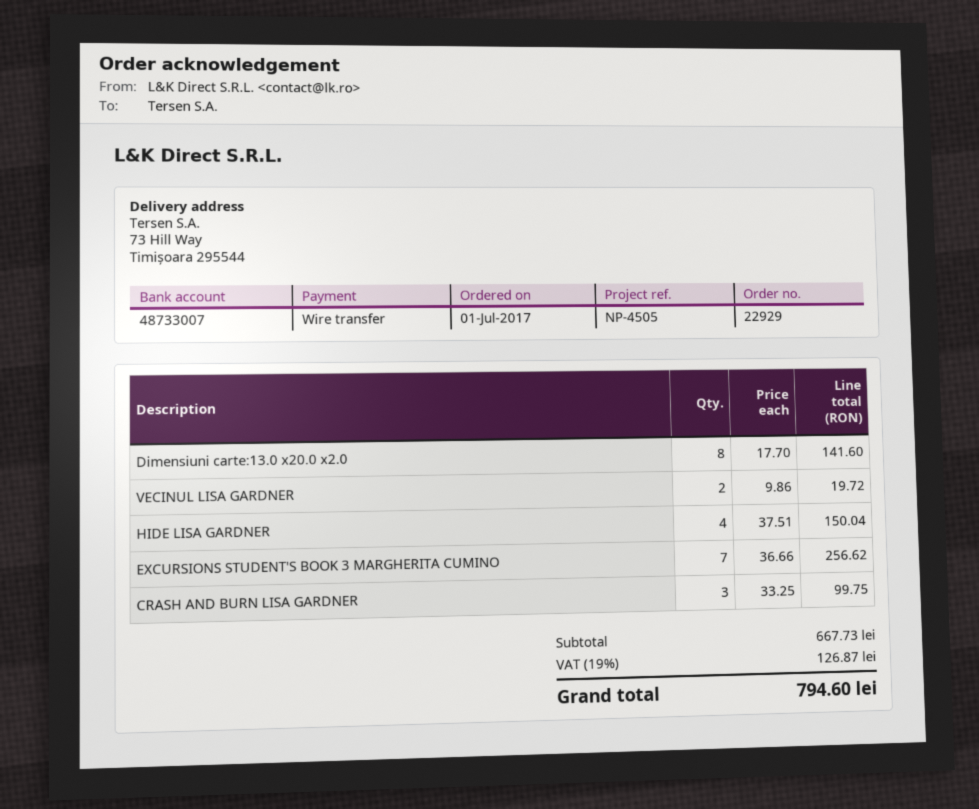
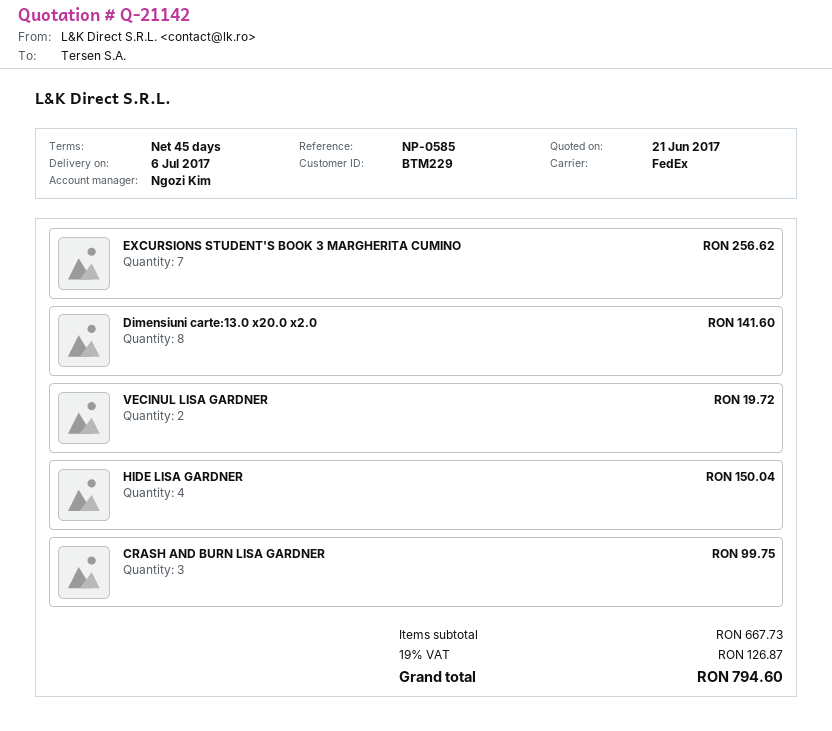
reference: NP-4505 -> NP-0585

